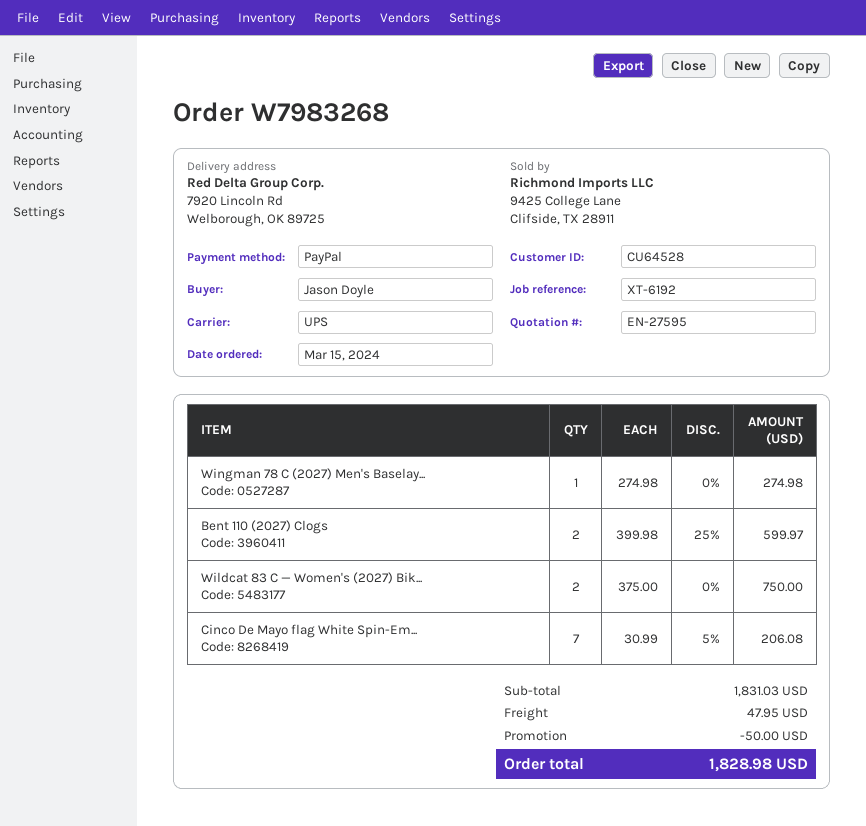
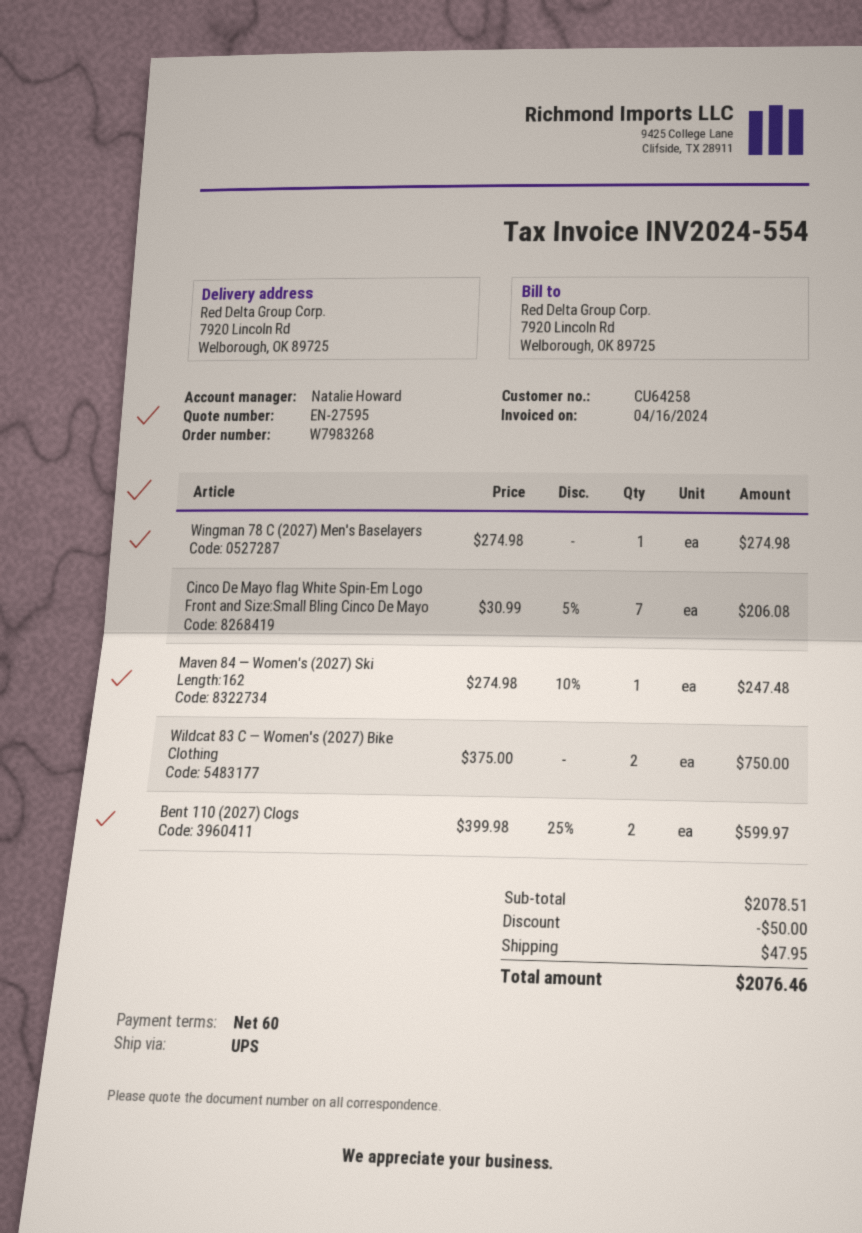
customer number: CU64528 -> CU64258
Maven 84 — Women's (2027) Ski Length:162: none -> 1 x 274.98 - 10% = 247.48
subtotal: 1831.03 -> 2078.51
total: 1828.98 -> 2076.46

